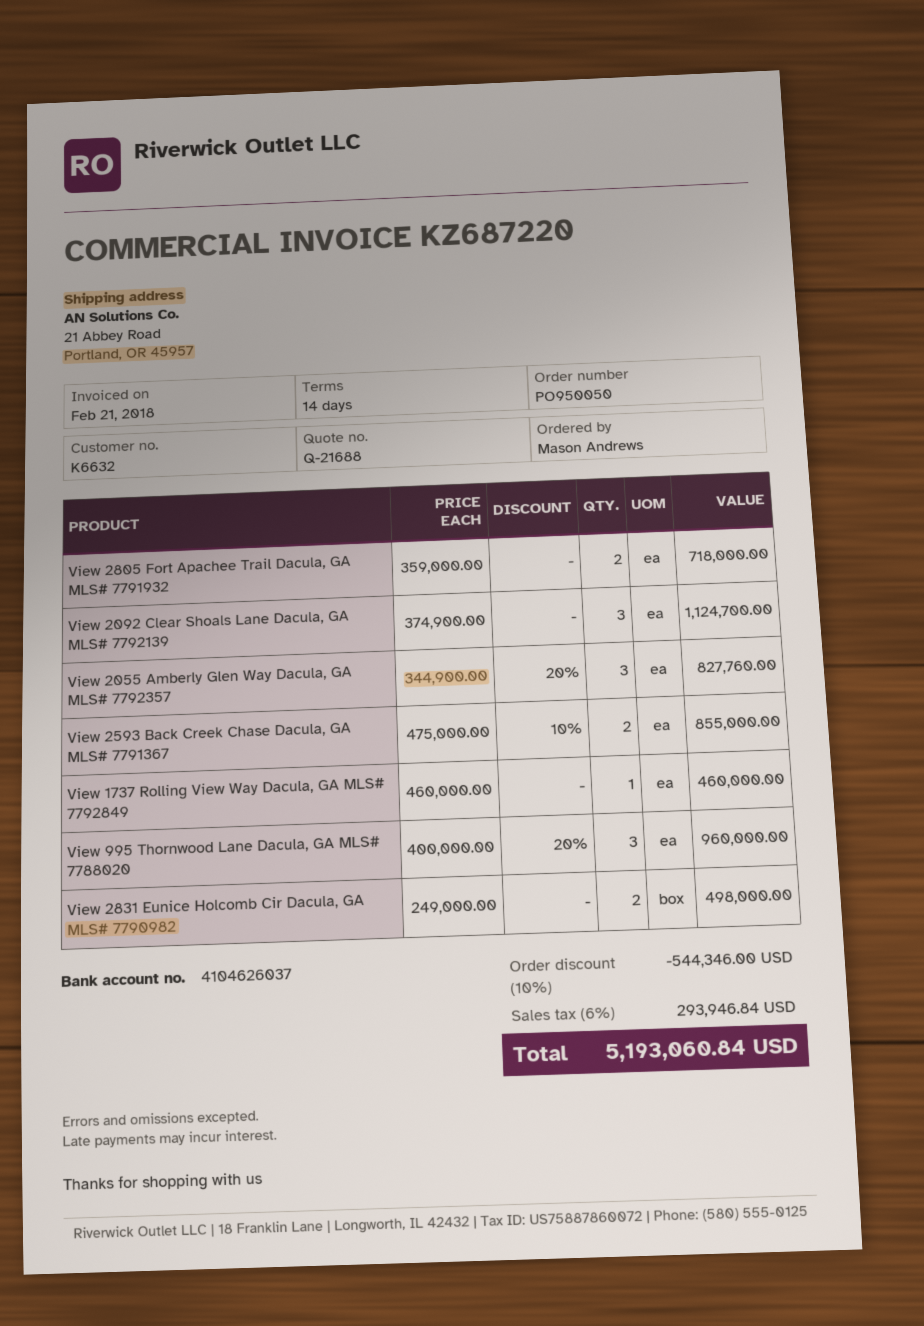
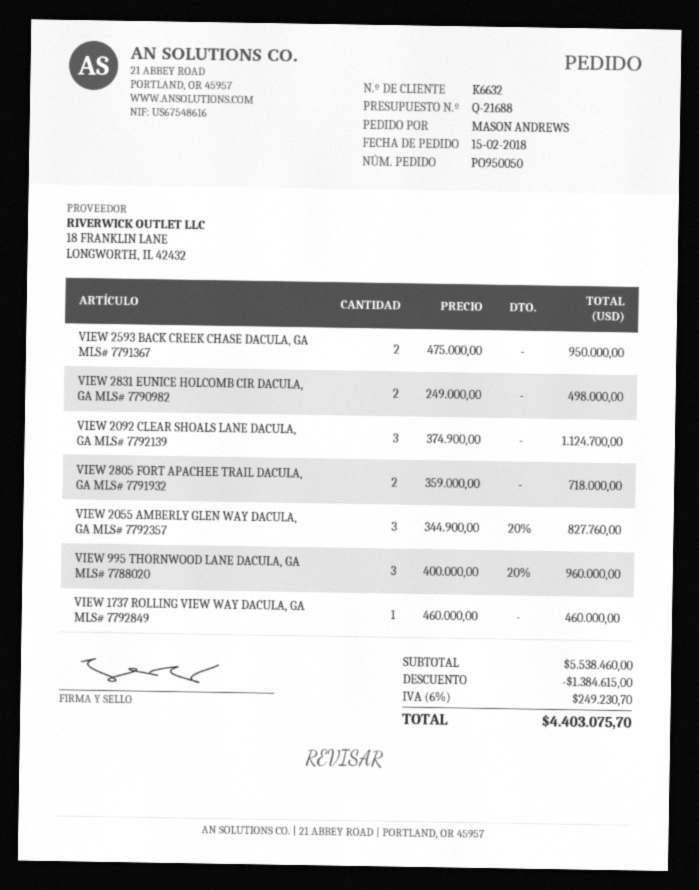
View 2593 Back Creek Chase Dacula, GA MLS# 7791367: 2 x 475000.00 - 10% = 855000.00 -> 2 x 475000.00 = 950000.00
discount: 544346.00 -> 1384615.00
tax: 6% = 293946.84 -> 6% = 249230.70
total: 5193060.84 -> 4403075.70

